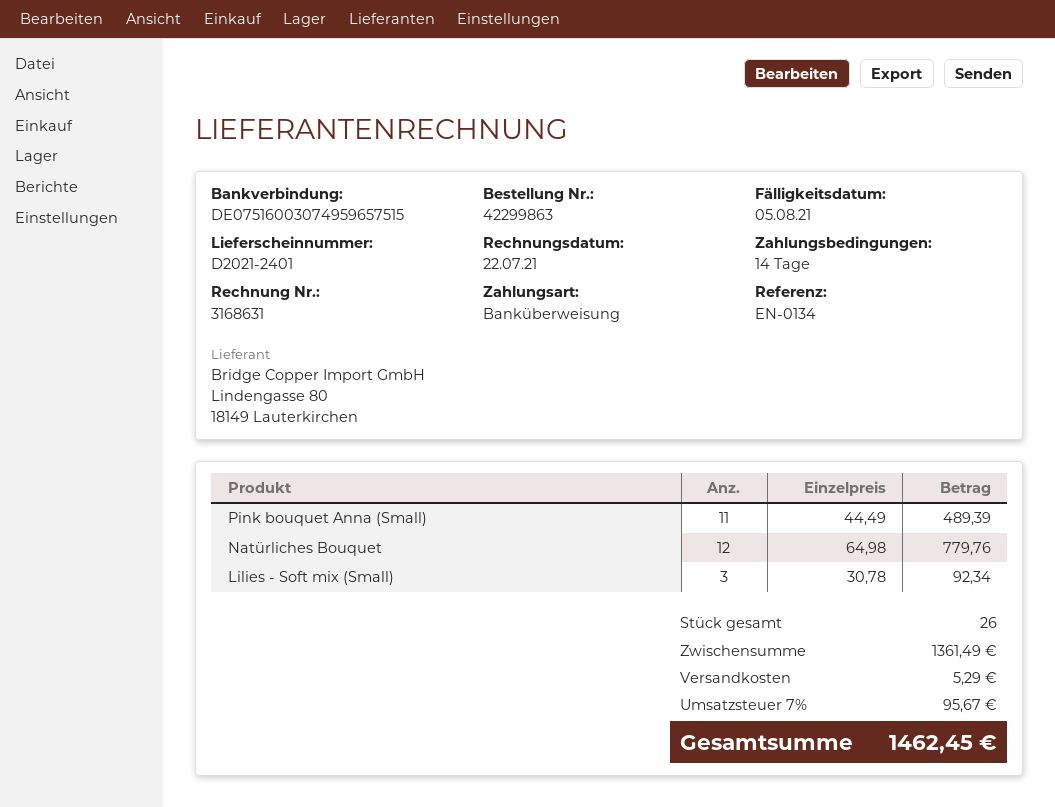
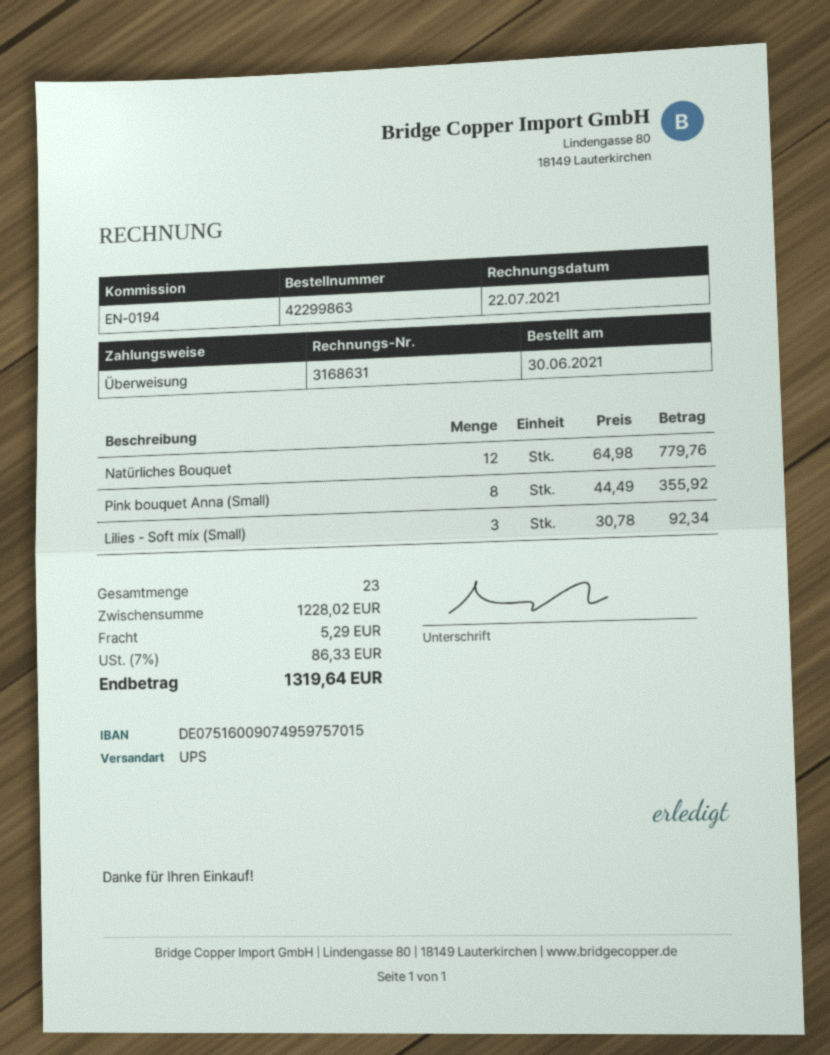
reference: EN-0134 -> EN-0194
bank account: DE07516003074959657515 -> DE07516009074959757015
Pink bouquet Anna (Small): 11 x 44.49 = 489.39 -> 8 x 44.49 = 355.92
total quantity: 26 -> 23
subtotal: 1361.49 -> 1228.02
tax: 7% = 95.67 -> 7% = 86.33
total: 1462.45 -> 1319.64

